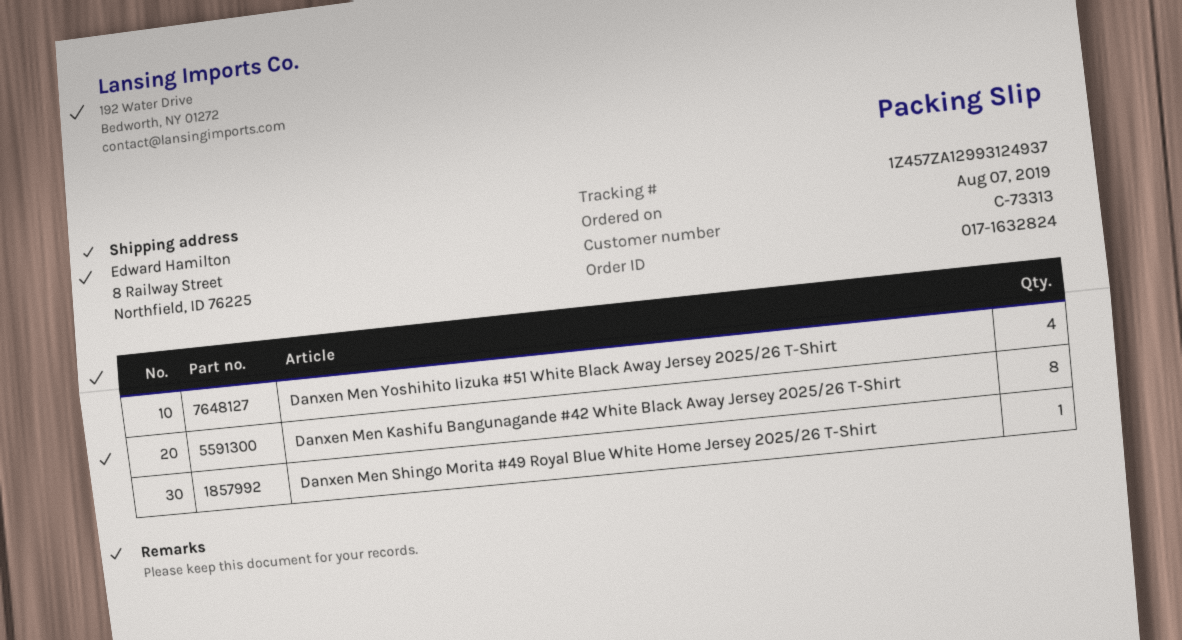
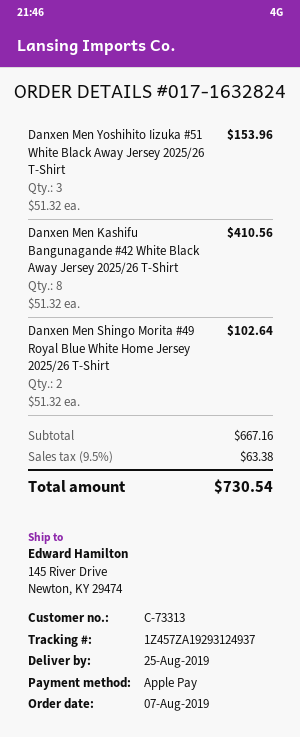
tracking number: 1Z457ZA12993124937 -> 1Z457ZA19293124937
ship to: 8 Railway Street, Northfield, ID 76225 -> 145 River Drive, Newton, KY 29474
Danxen Men Yoshihito Iizuka #51 White Black Away Jersey 2025/26 T-Shirt: 4 -> 3
Danxen Men Shingo Morita #49 Royal Blue White Home Jersey 2025/26 T-Shirt: 1 -> 2

